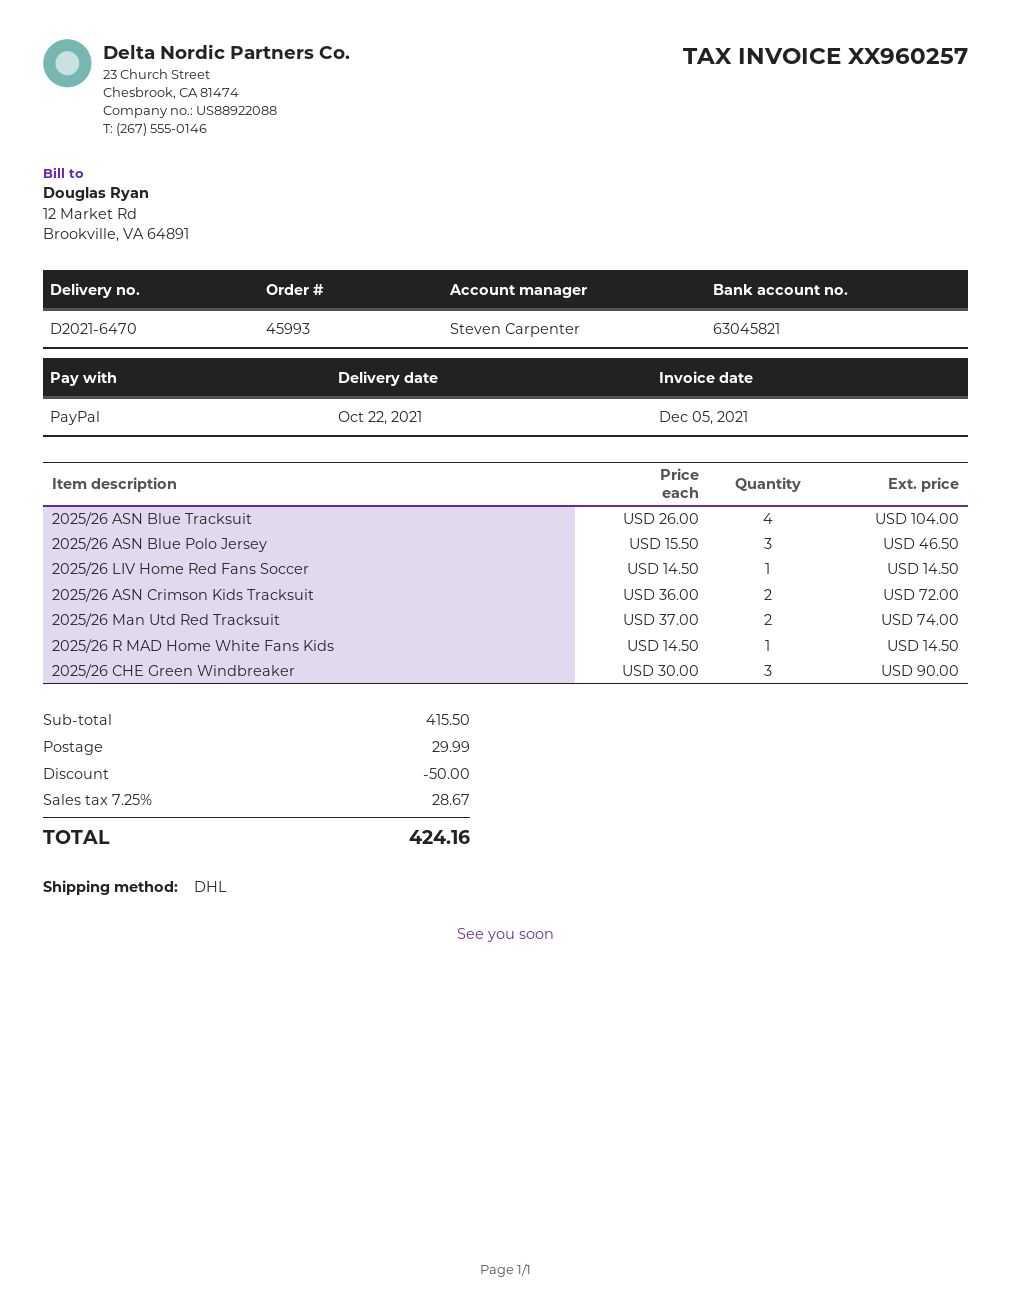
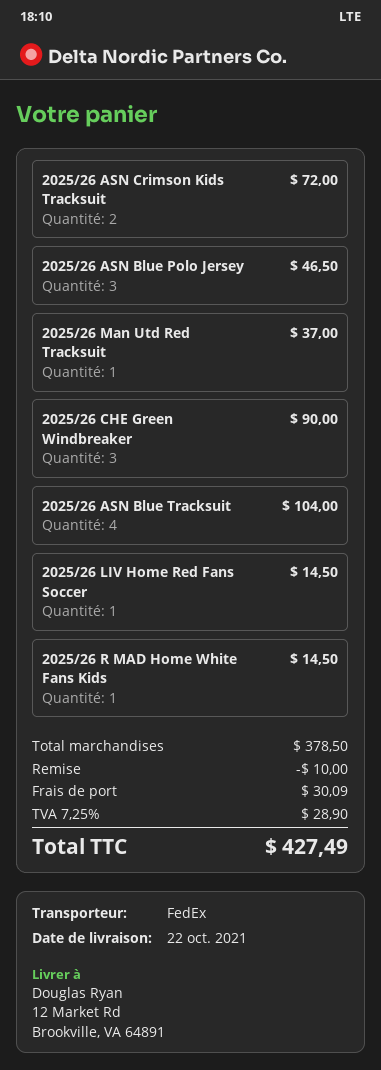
shipping method: DHL -> FedEx
2025/26 Man Utd Red Tracksuit: 2 for 74.00 -> 1 for 37.00
subtotal: 415.50 -> 378.50
discount: 50.00 -> 10.00
shipping: 29.99 -> 30.09
tax: 7.25% = 28.67 -> 7.25% = 28.90
total: 424.16 -> 427.49

